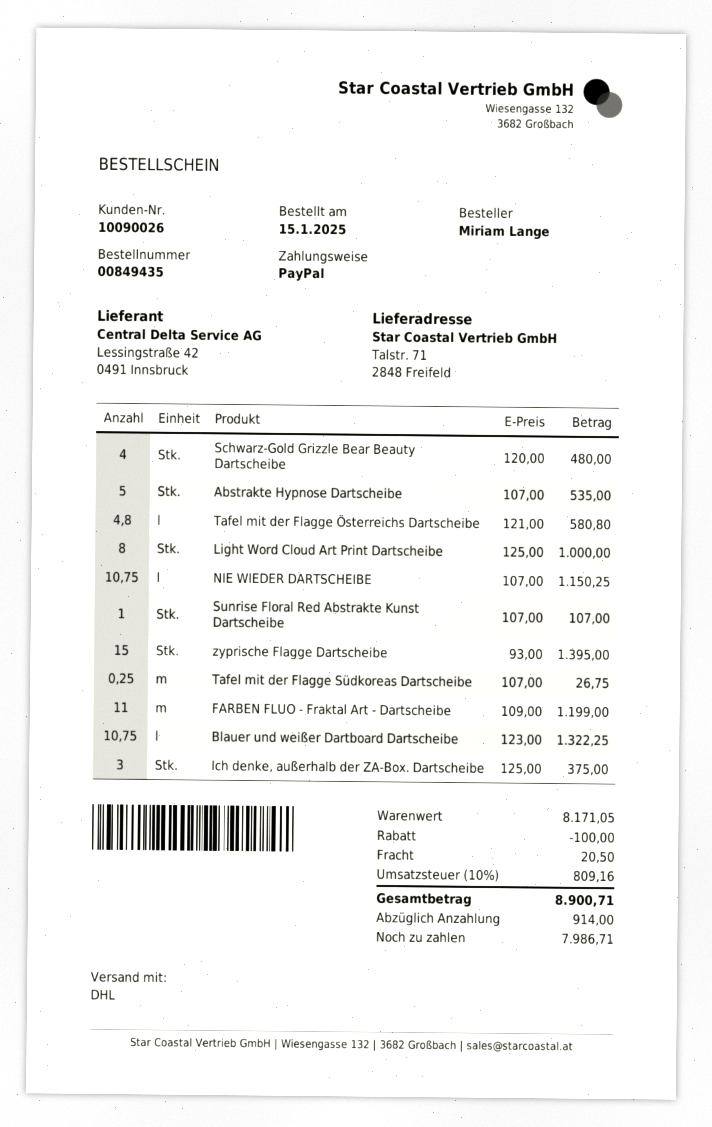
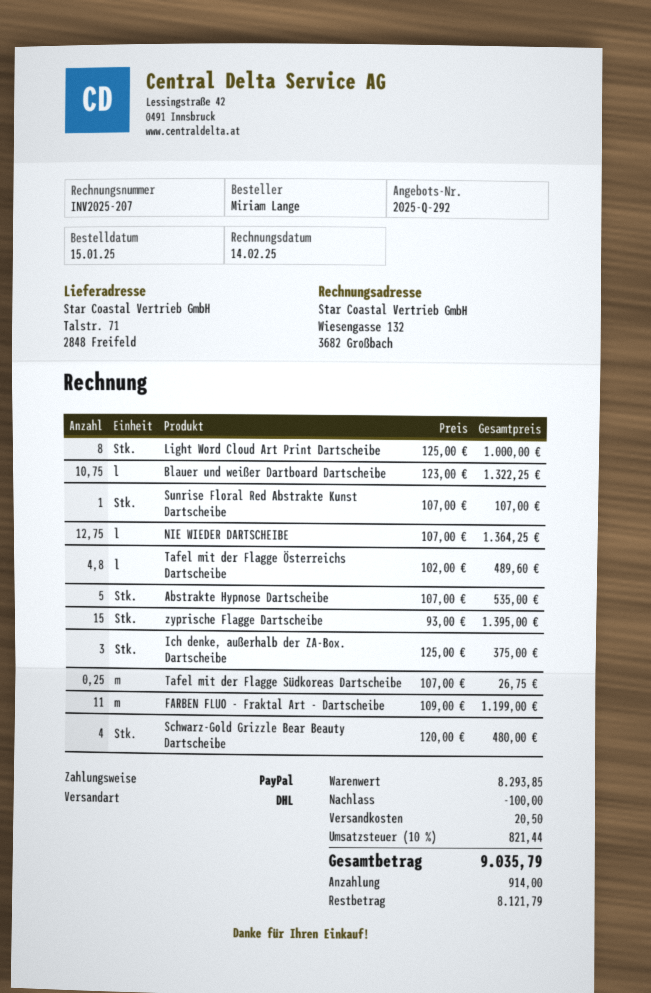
Tafel mit der Flagge Österreichs Dartscheibe: 4.8 x 121.00 = 580.80 -> 4.8 x 102.00 = 489.60
NIE WIEDER DARTSCHEIBE: 10.75 x 107.00 = 1150.25 -> 12.75 x 107.00 = 1364.25
subtotal: 8171.05 -> 8293.85
tax: 10% = 809.16 -> 10% = 821.44
total: 8900.71 -> 9035.79
balance: 7986.71 -> 8121.79

